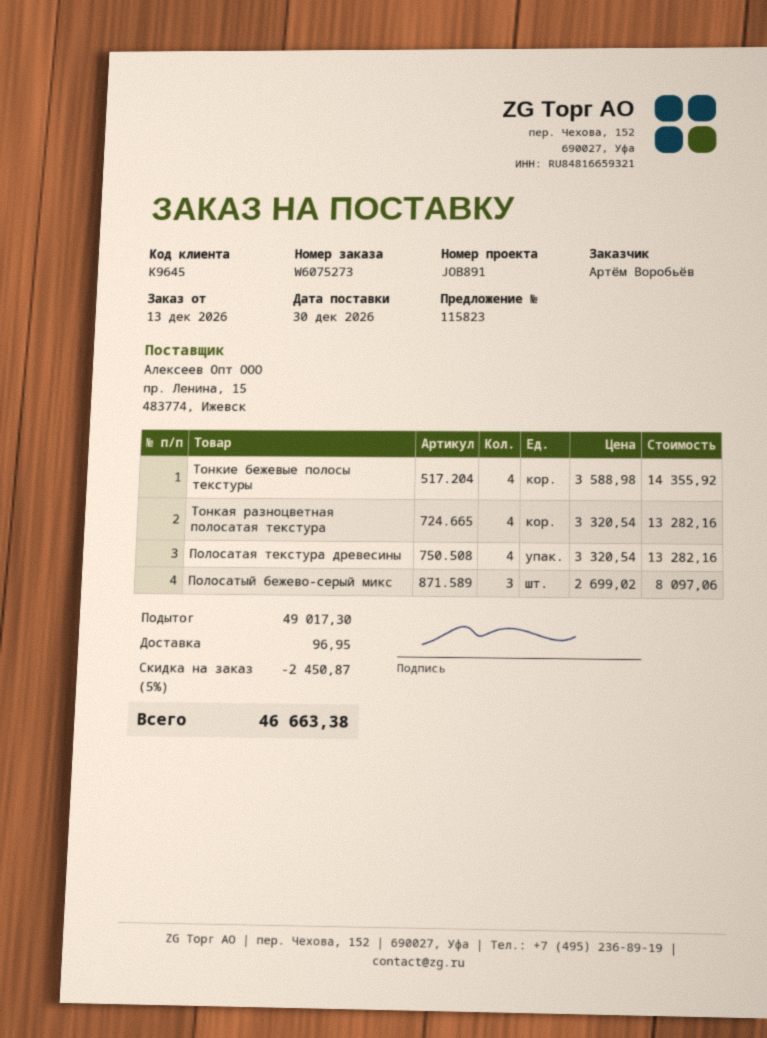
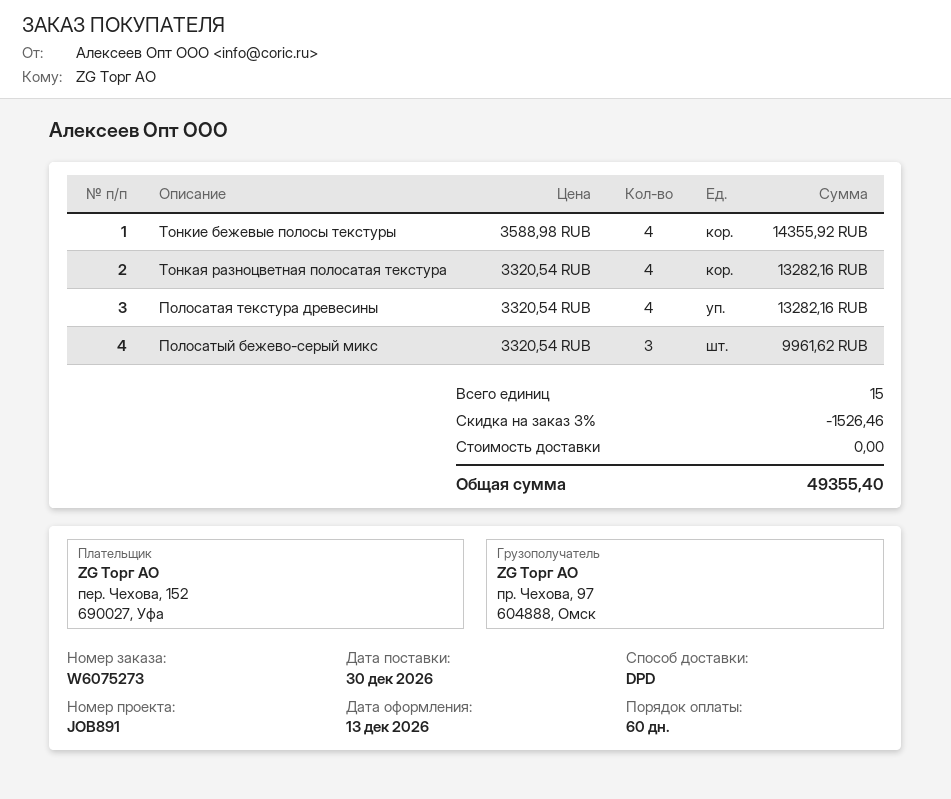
Полосатый бежево-серый микс: 3 x 2699.02 = 8097.06 -> 3 x 3320.54 = 9961.62
discount: 5% = 2450.87 -> 3% = 1526.46
shipping: 96.95 -> 0.00
total: 46663.38 -> 49355.40

